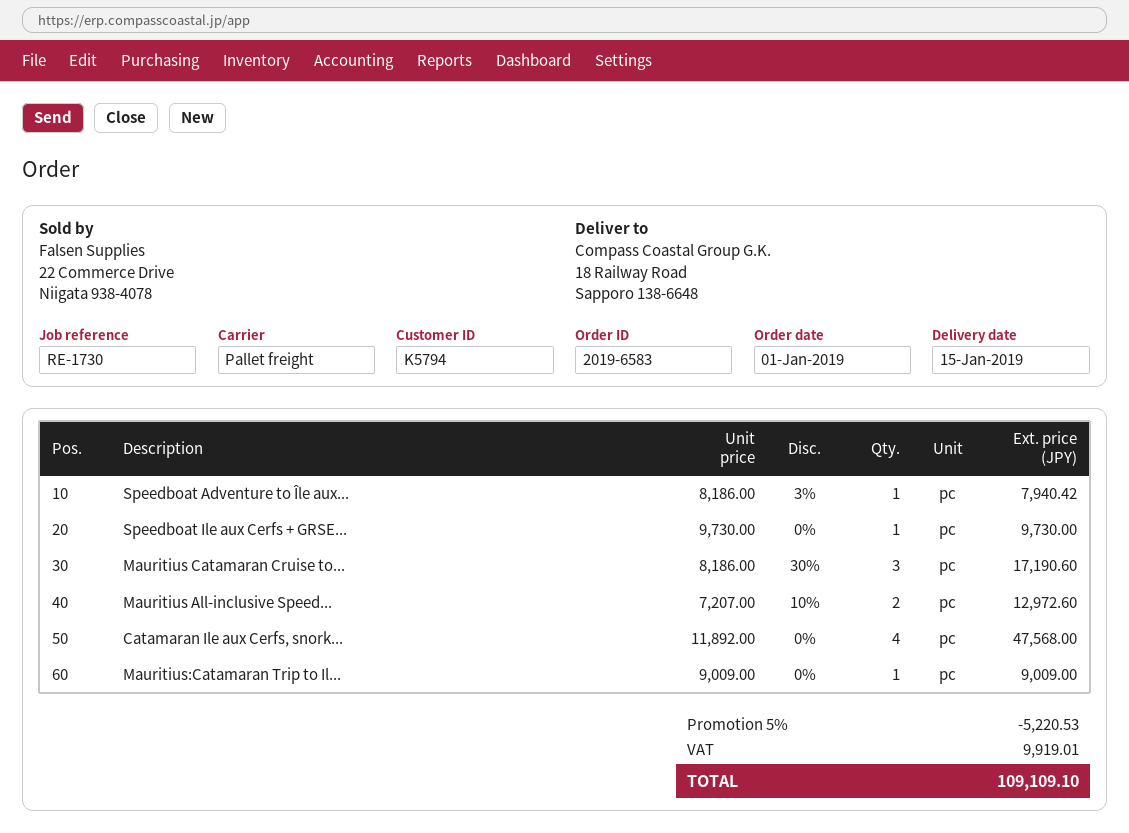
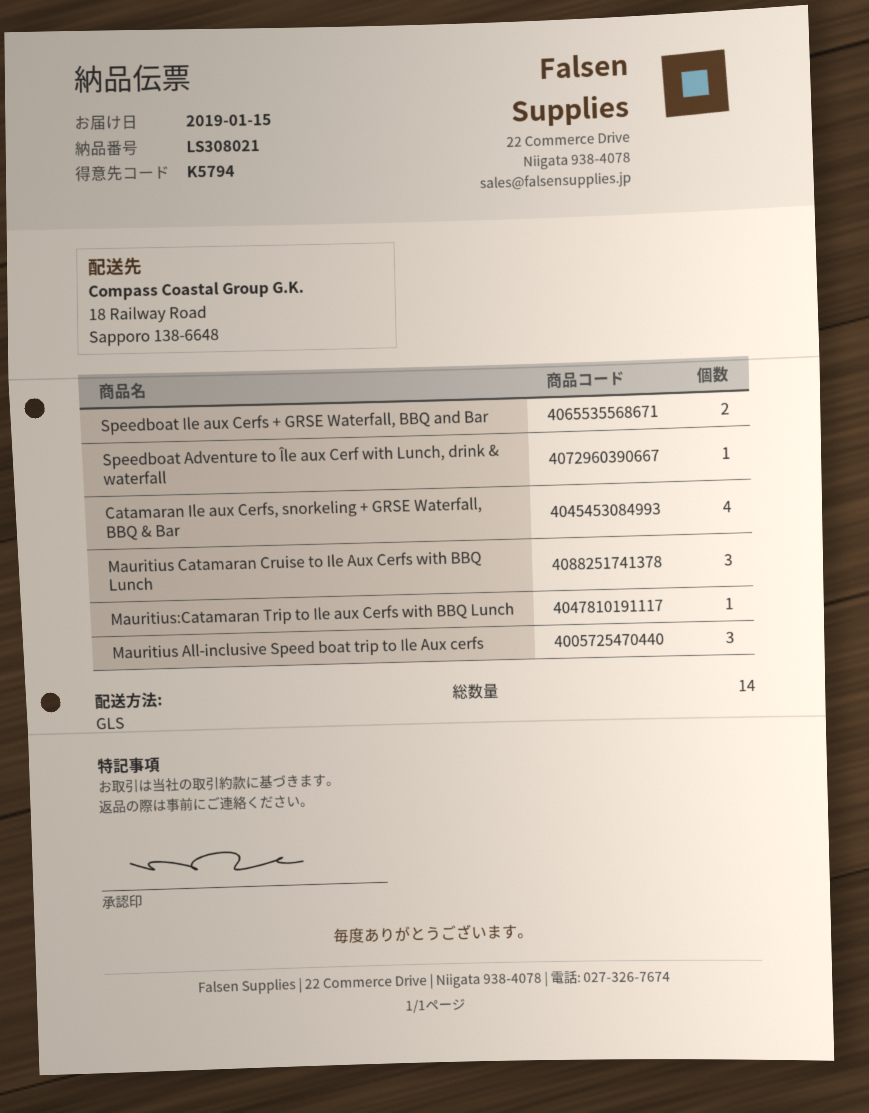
shipping method: pallet freight -> GLS
Speedboat Ile aux Cerfs + GRSE...: 1 -> 2
Mauritius All-inclusive Speed...: 2 -> 3

